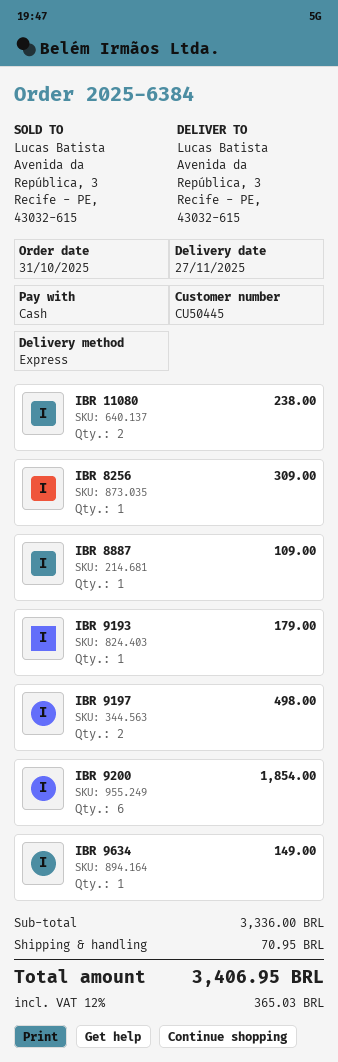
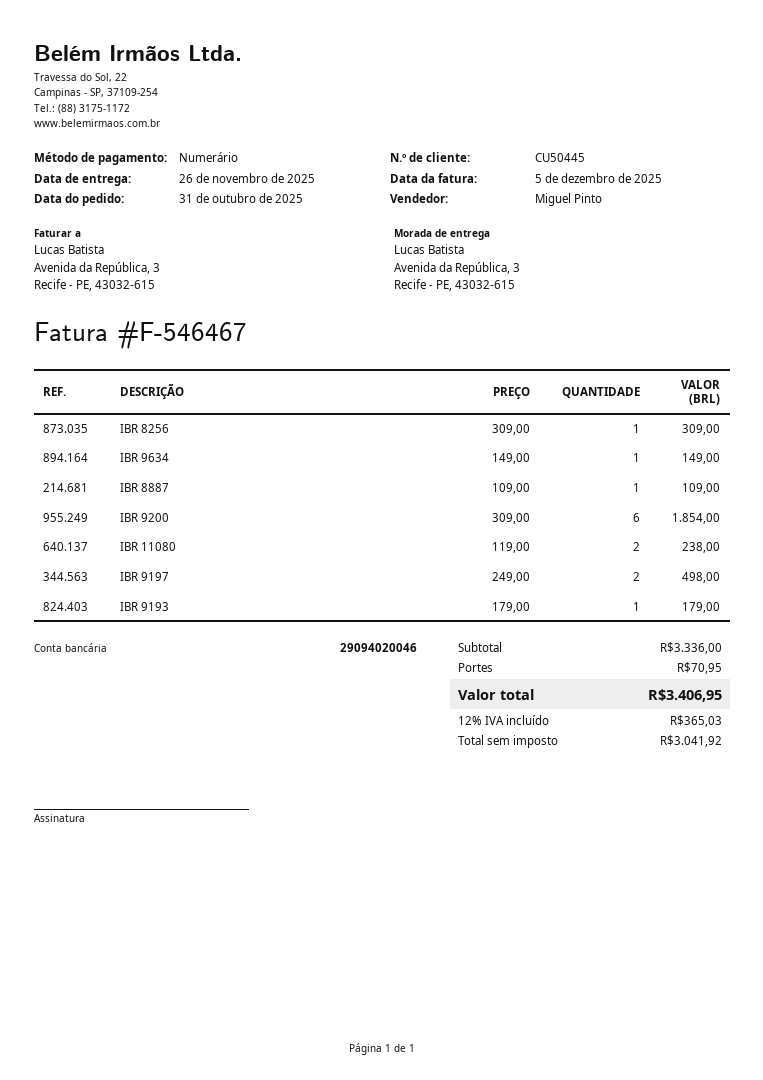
delivery date: 2025-11-27 -> 2025-11-26

